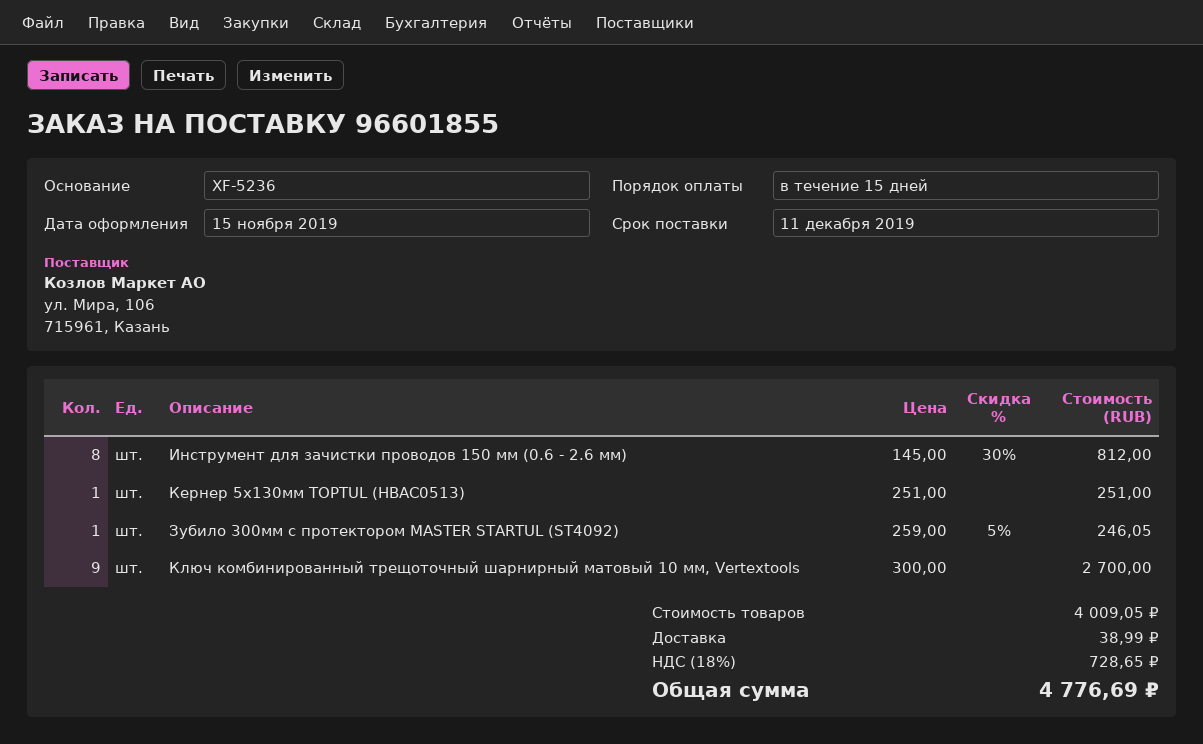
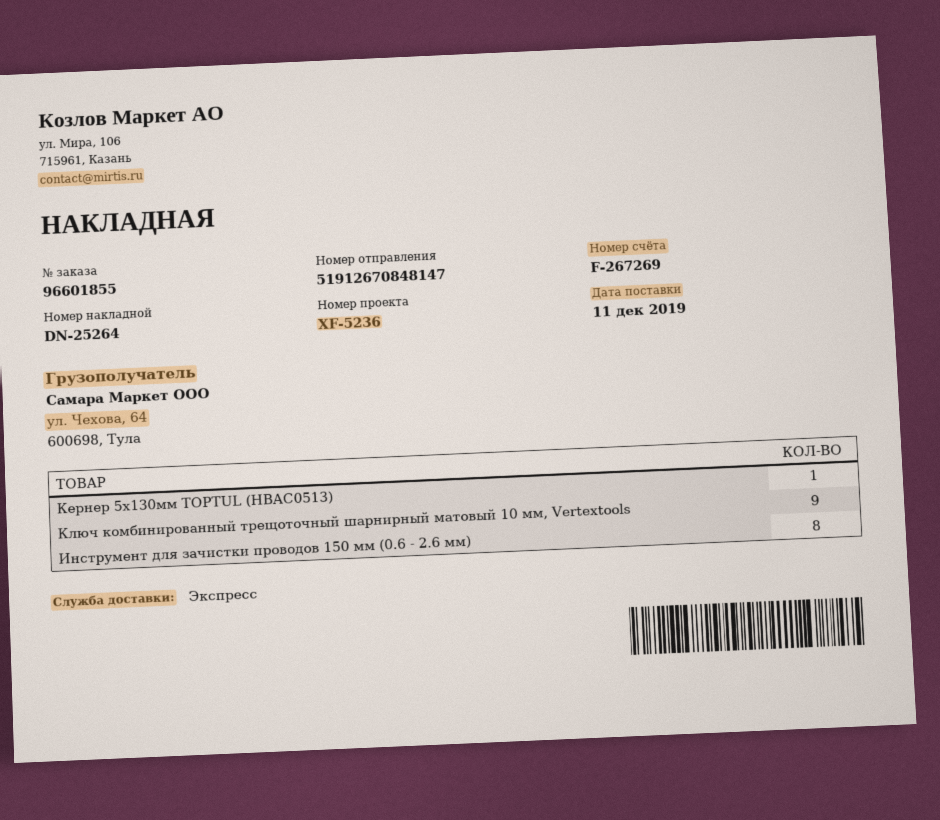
Зубило 300мм с протектором MASTER STARTUL (ST4092): 1 -> none

